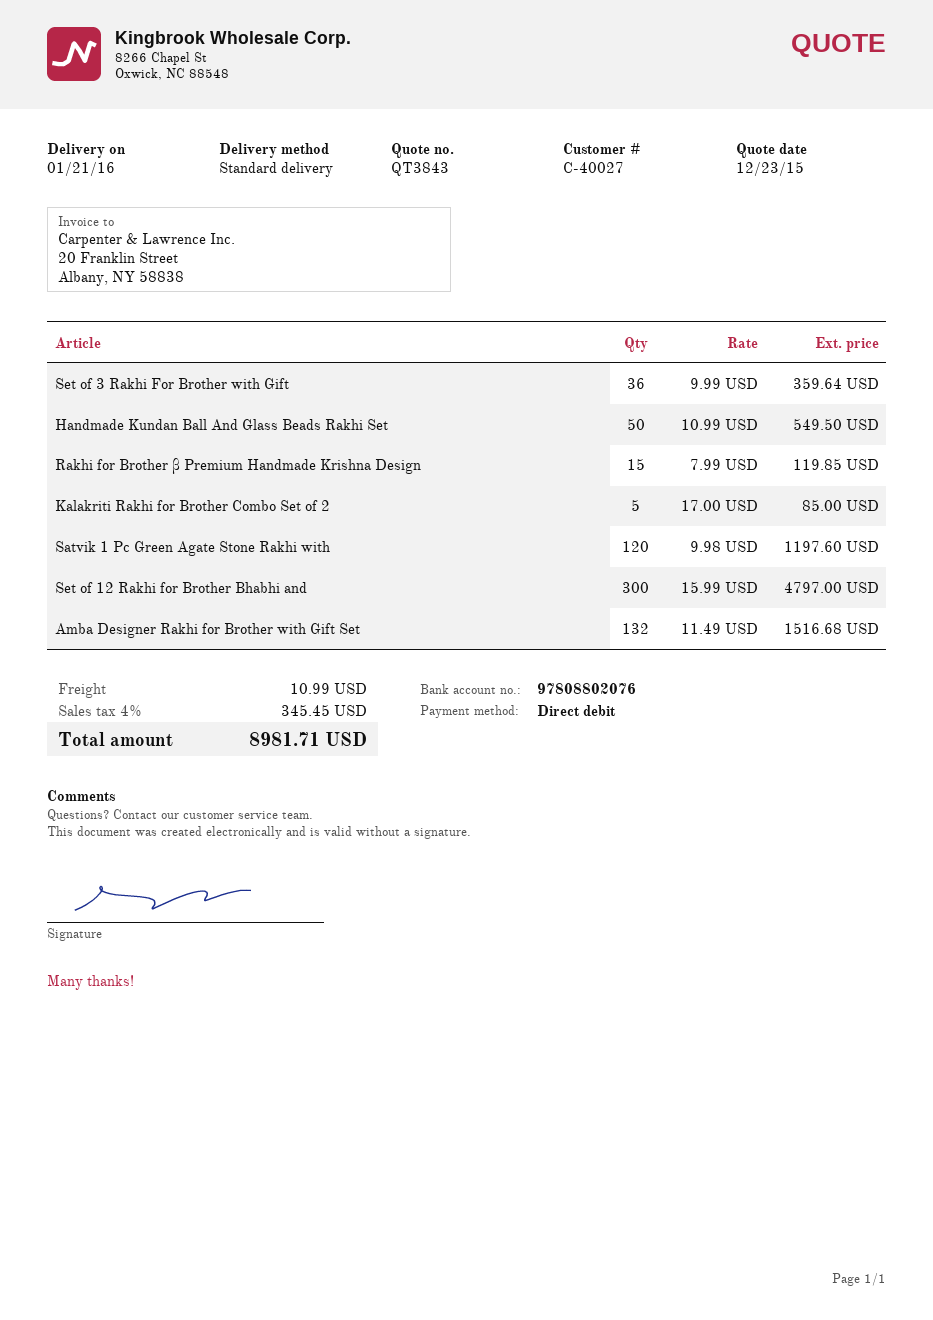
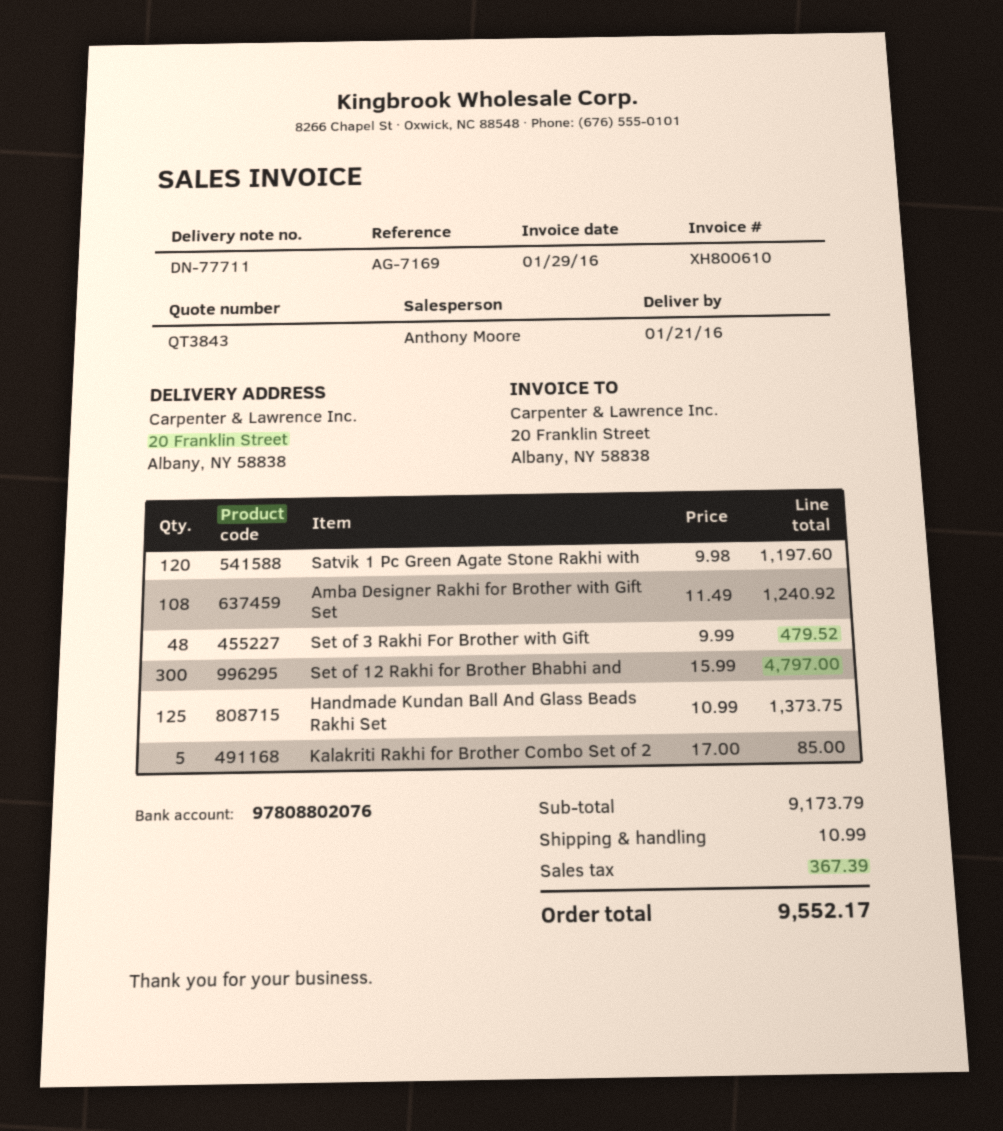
Set of 3 Rakhi For Brother with Gift: 36 x 9.99 = 359.64 -> 48 x 9.99 = 479.52
Handmade Kundan Ball And Glass Beads Rakhi Set: 50 x 10.99 = 549.50 -> 125 x 10.99 = 1373.75
Rakhi for Brother β Premium Handmade Krishna Design: 15 x 7.99 = 119.85 -> none
Amba Designer Rakhi for Brother with Gift Set: 132 x 11.49 = 1516.68 -> 108 x 11.49 = 1240.92
tax: 345.45 -> 367.39
total: 8981.71 -> 9552.17

